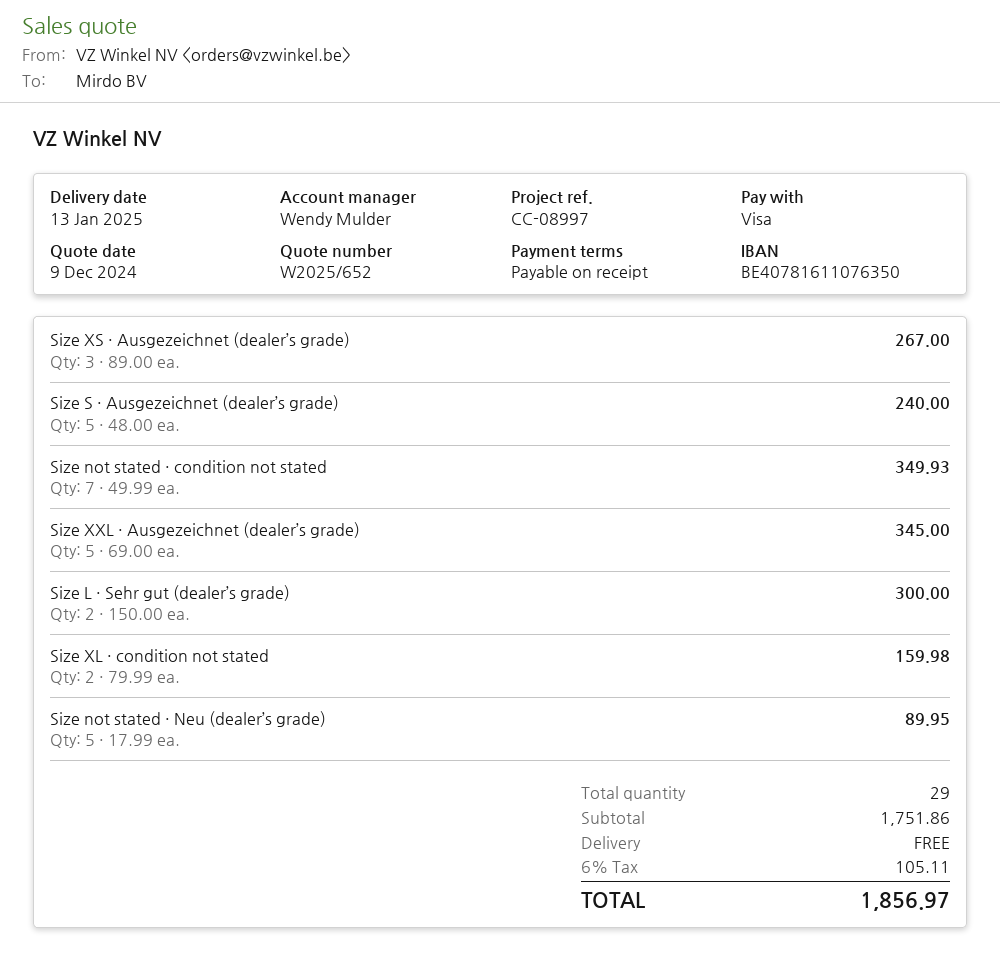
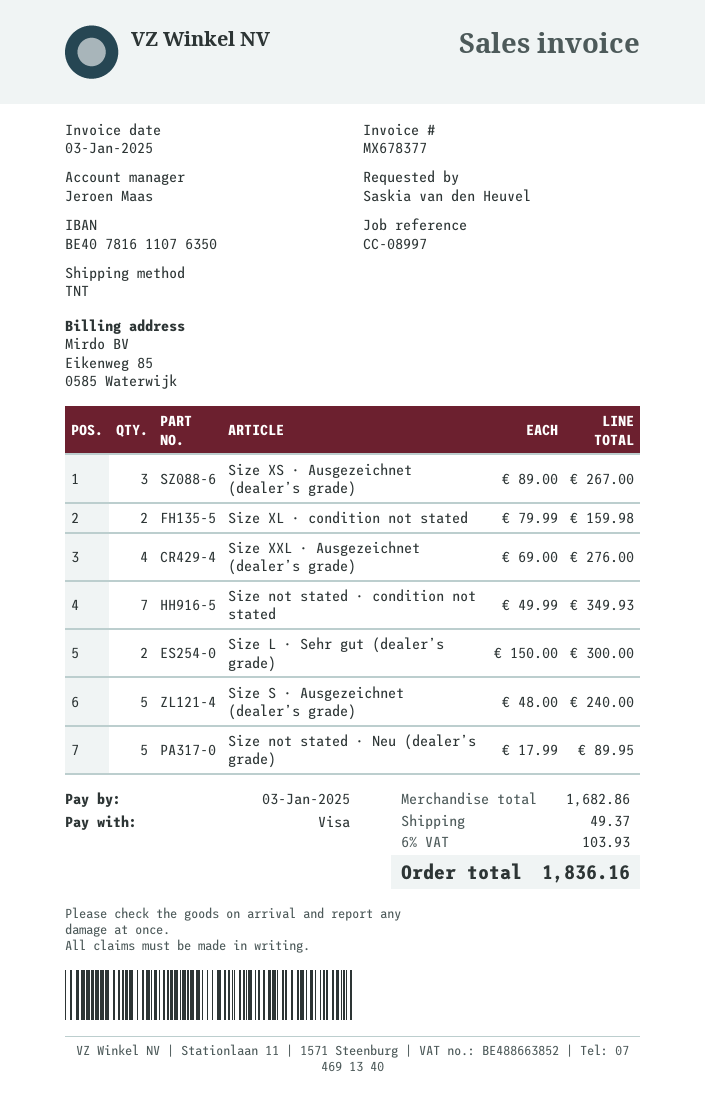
sales rep: Wendy Mulder -> Jeroen Maas
Size XXL · Ausgezeichnet (dealer’s grade): 5 x 69.00 = 345.00 -> 4 x 69.00 = 276.00
subtotal: 1751.86 -> 1682.86
shipping: 0.00 -> 49.37
tax: 6% = 105.11 -> 6% = 103.93
total: 1856.97 -> 1836.16

